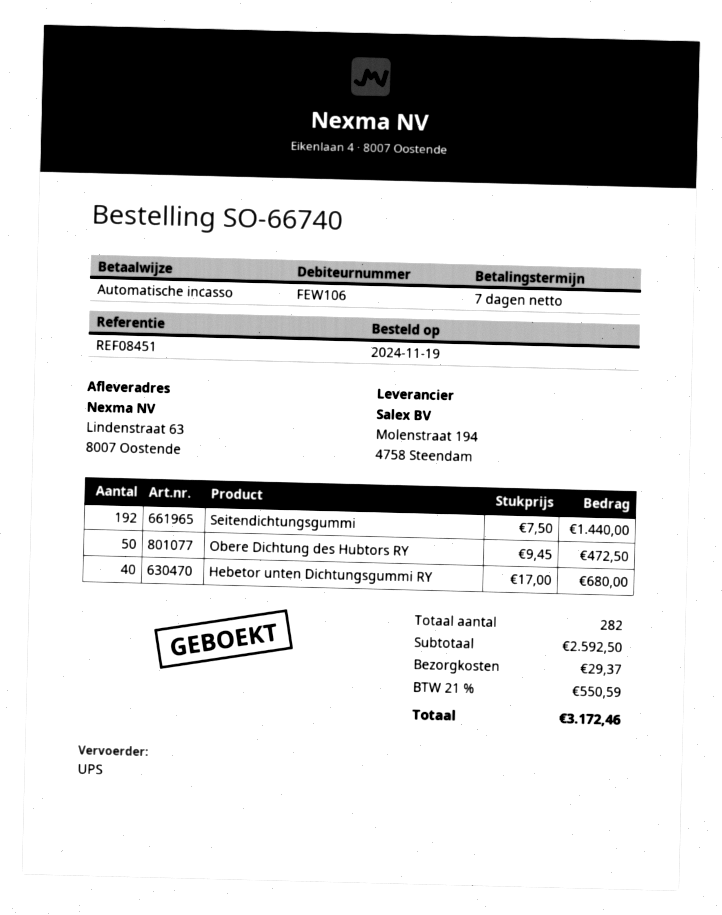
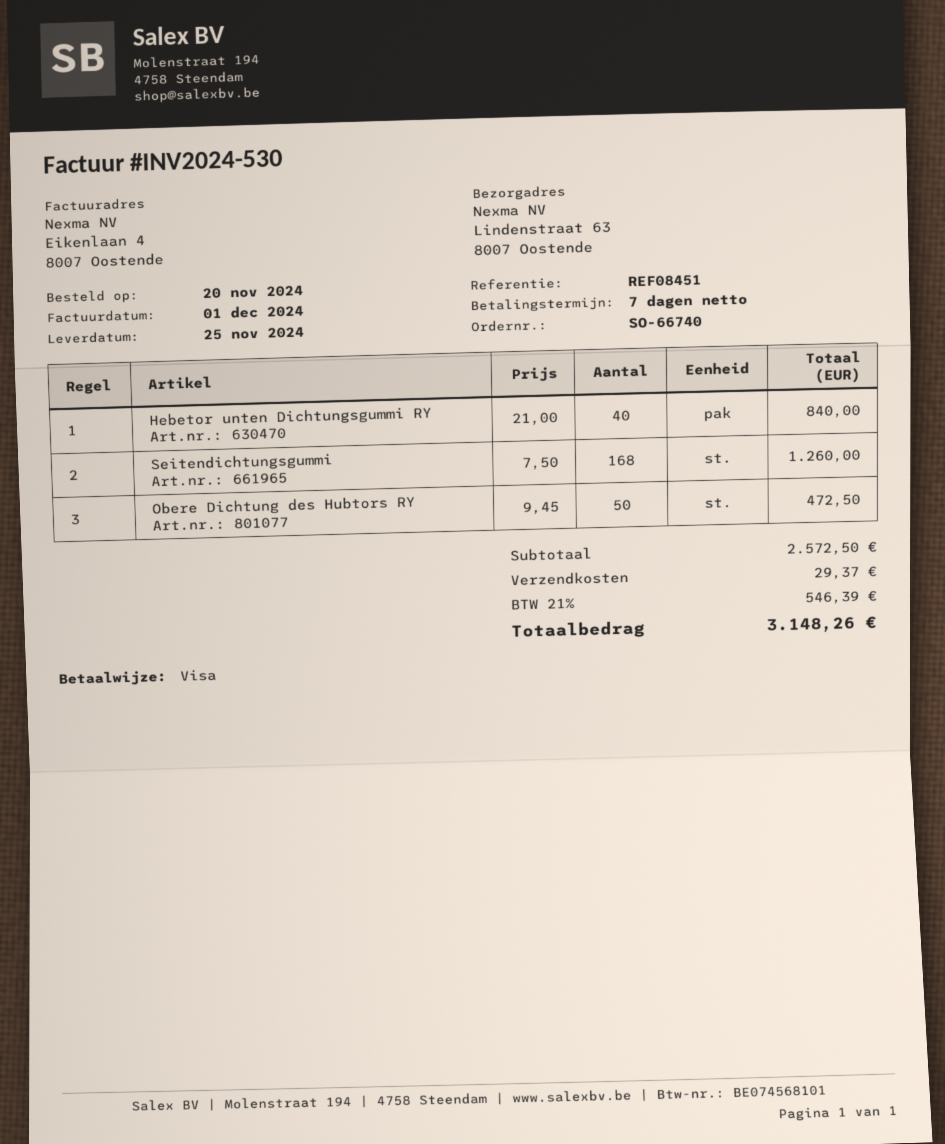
order date: 2024-11-19 -> 2024-11-20
payment method: direct debit -> Visa
Seitendichtungsgummi: 192 x 7.50 = 1440.00 -> 168 x 7.50 = 1260.00
Hebetor unten Dichtungsgummi RY: 40 x 17.00 = 680.00 -> 40 x 21.00 = 840.00
subtotal: 2592.50 -> 2572.50
tax: 21% = 550.59 -> 21% = 546.39
total: 3172.46 -> 3148.26

